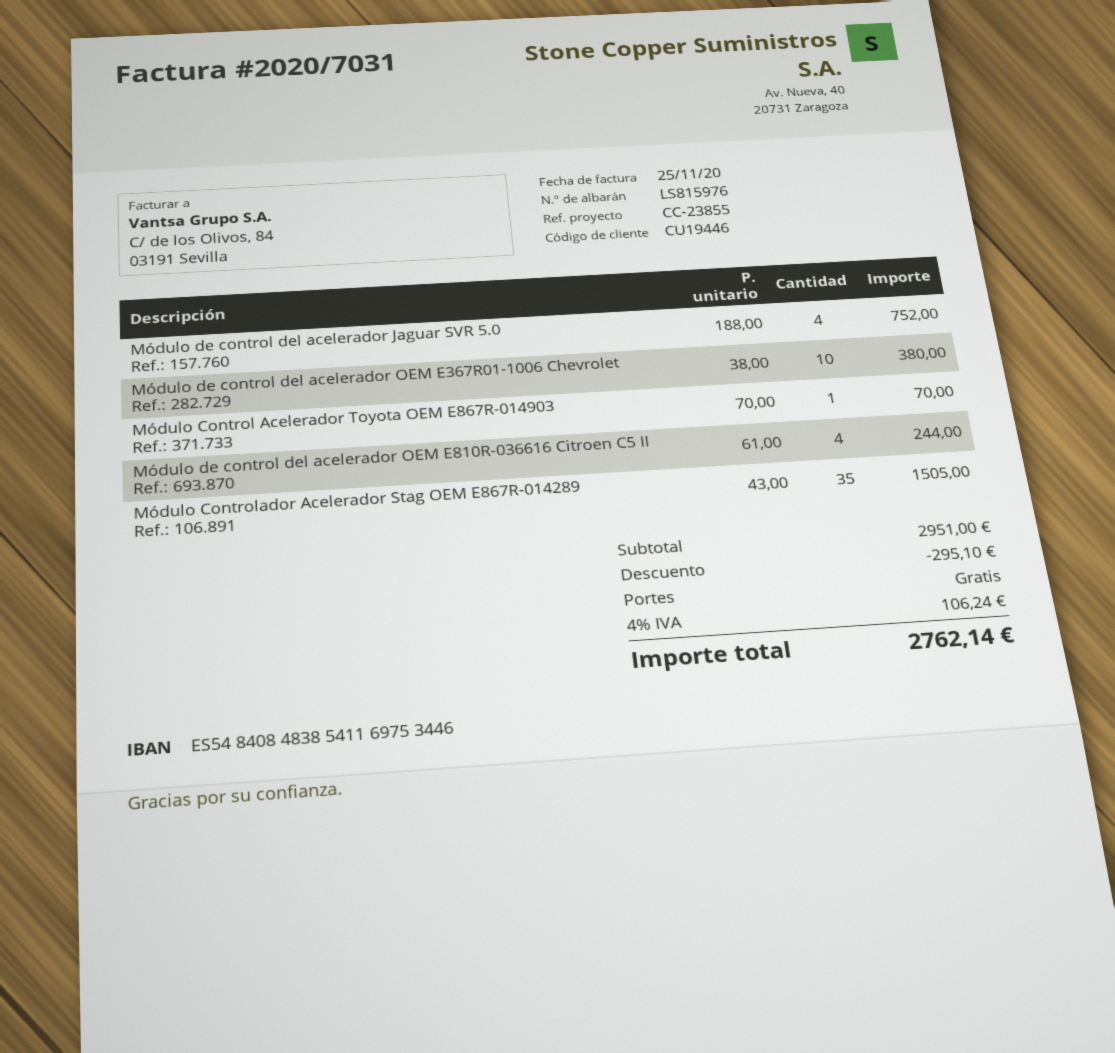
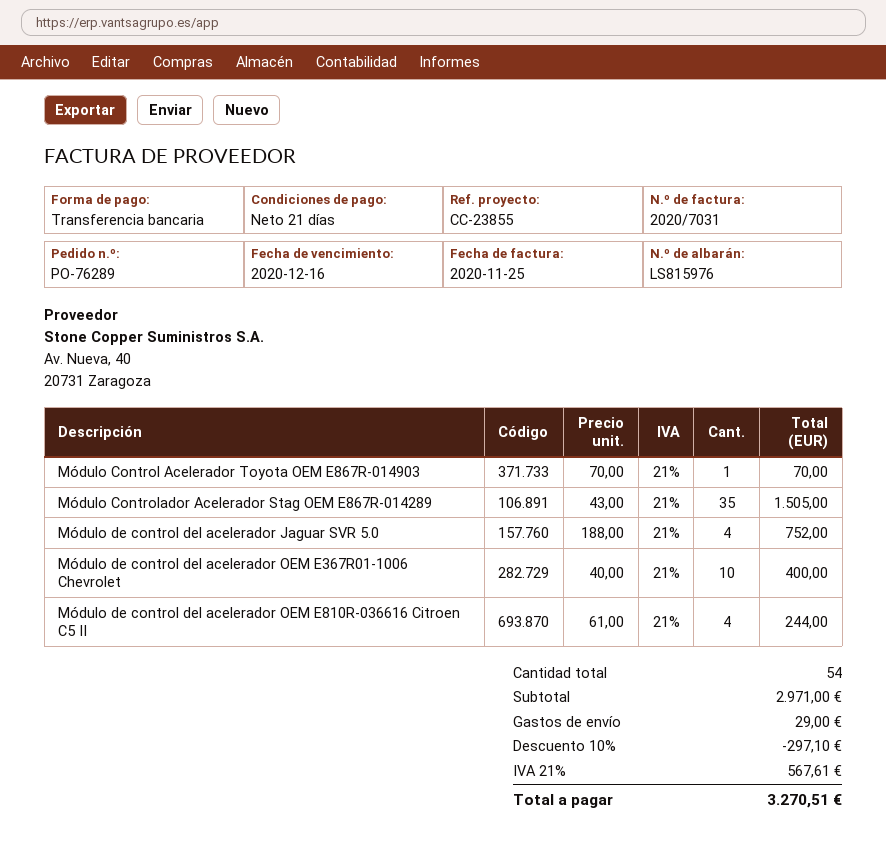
Módulo de control del acelerador OEM E367R01-1006 Chevrolet: 10 x 38.00 = 380.00 -> 10 x 40.00 = 400.00
subtotal: 2951.00 -> 2971.00
discount: 295.10 -> 297.10
shipping: 0.00 -> 29.00
tax: 4% = 106.24 -> 21% = 567.61
total: 2762.14 -> 3270.51

